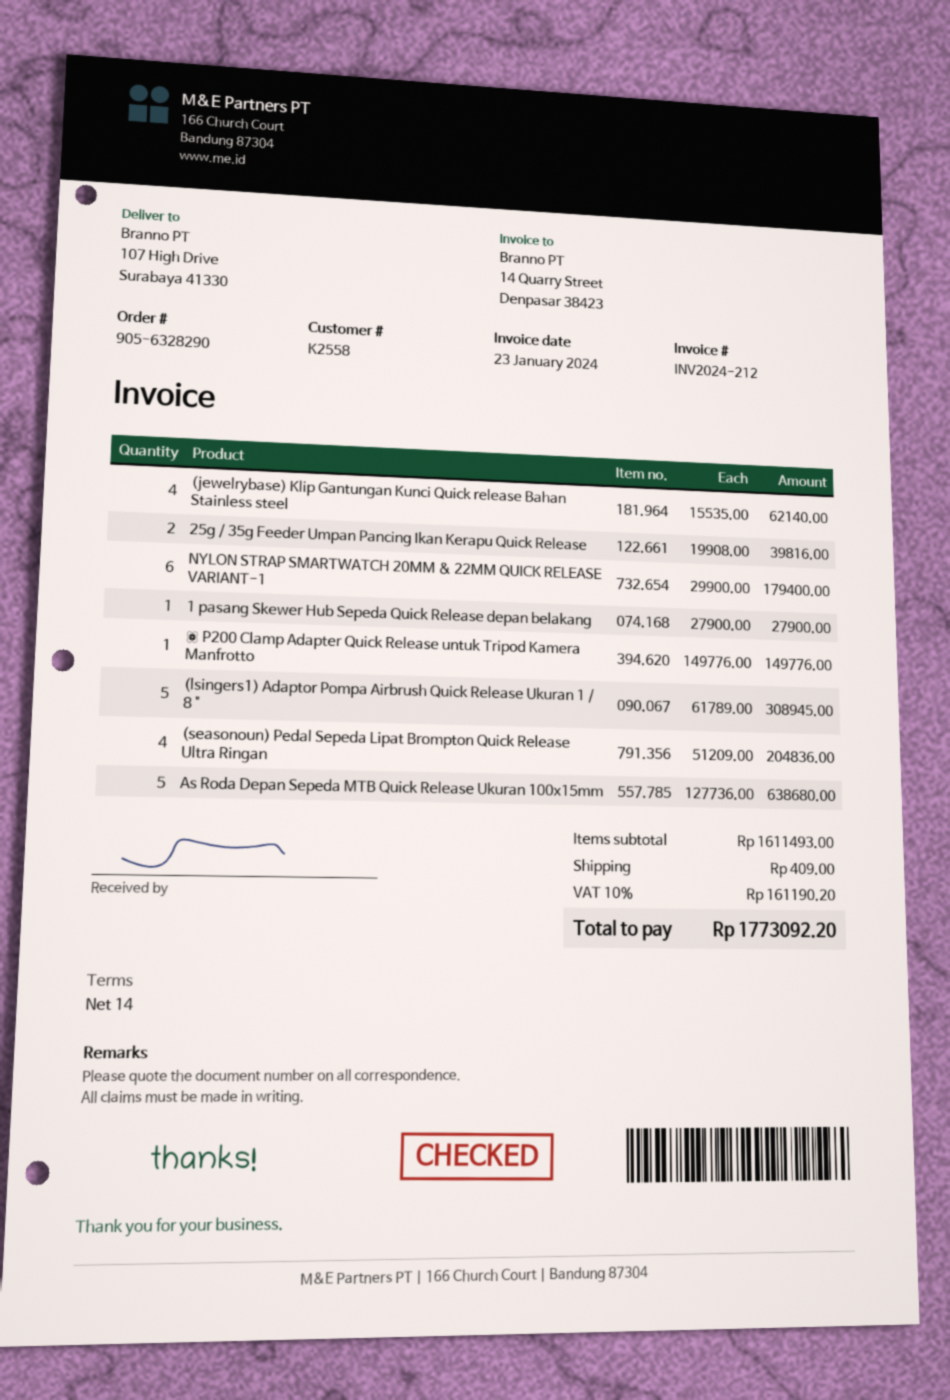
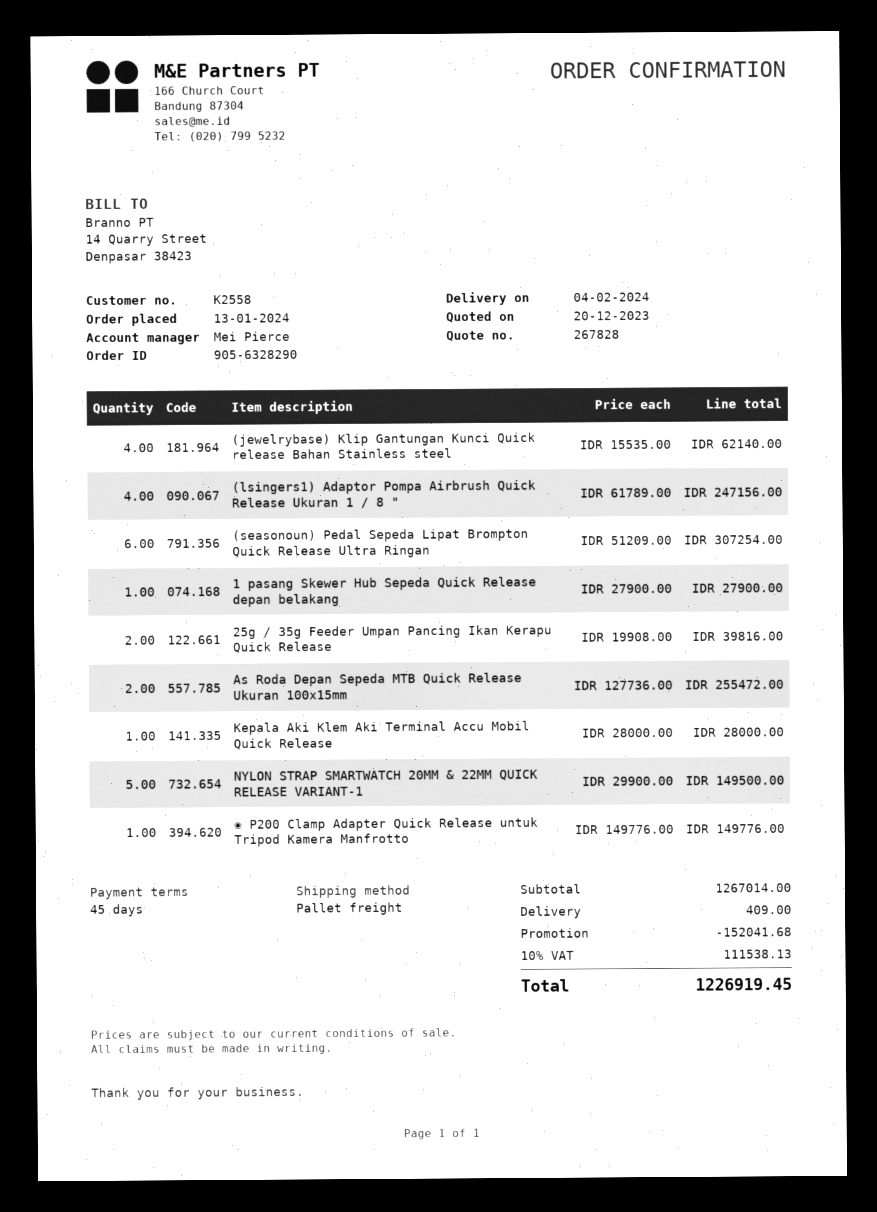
payment terms: 14 days -> 45 days
NYLON STRAP SMARTWATCH 20MM & 22MM QUICK RELEASE VARIANT-1: 6 x 29900.00 = 179400.00 -> 5 x 29900.00 = 149500.00
(lsingers1) Adaptor Pompa Airbrush Quick Release Ukuran 1 / 8 ": 5 x 61789.00 = 308945.00 -> 4 x 61789.00 = 247156.00
(seasonoun) Pedal Sepeda Lipat Brompton Quick Release Ultra Ringan: 4 x 51209.00 = 204836.00 -> 6 x 51209.00 = 307254.00
As Roda Depan Sepeda MTB Quick Release Ukuran 100x15mm: 5 x 127736.00 = 638680.00 -> 2 x 127736.00 = 255472.00
Kepala Aki Klem Aki Terminal Accu Mobil Quick Release: none -> 1 x 28000.00 = 28000.00
subtotal: 1611493.00 -> 1267014.00
discount: none -> 152041.68
tax: 10% = 161190.20 -> 10% = 111538.13
total: 1773092.20 -> 1226919.45

